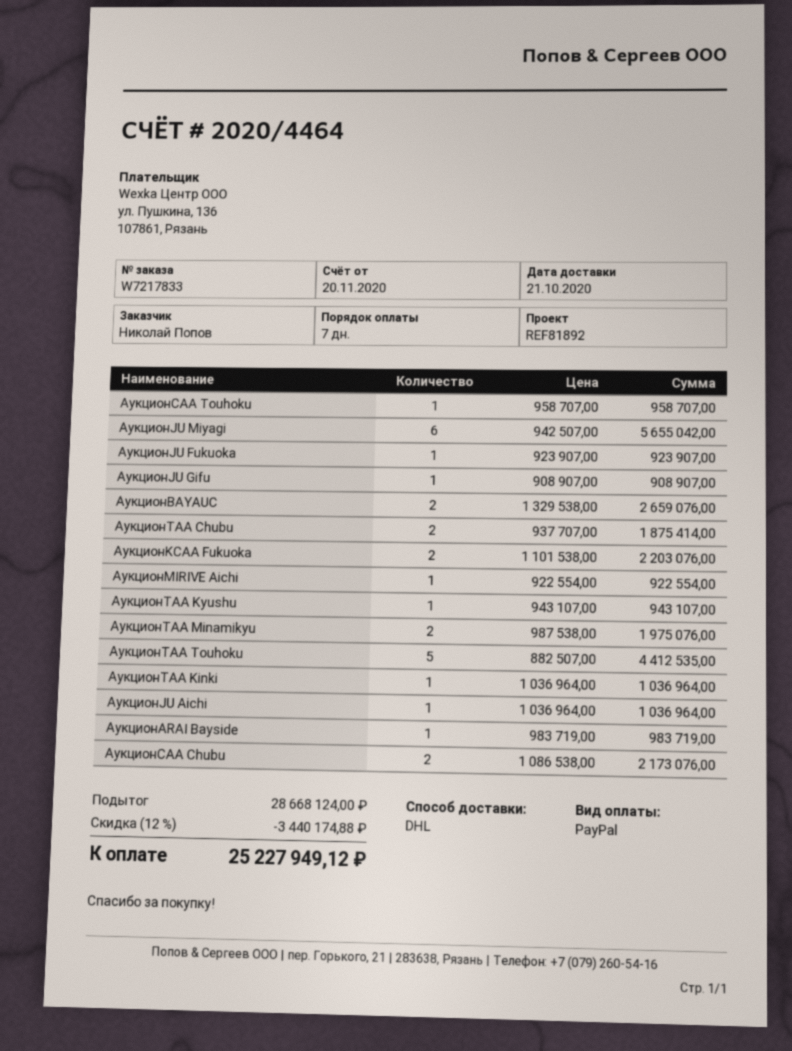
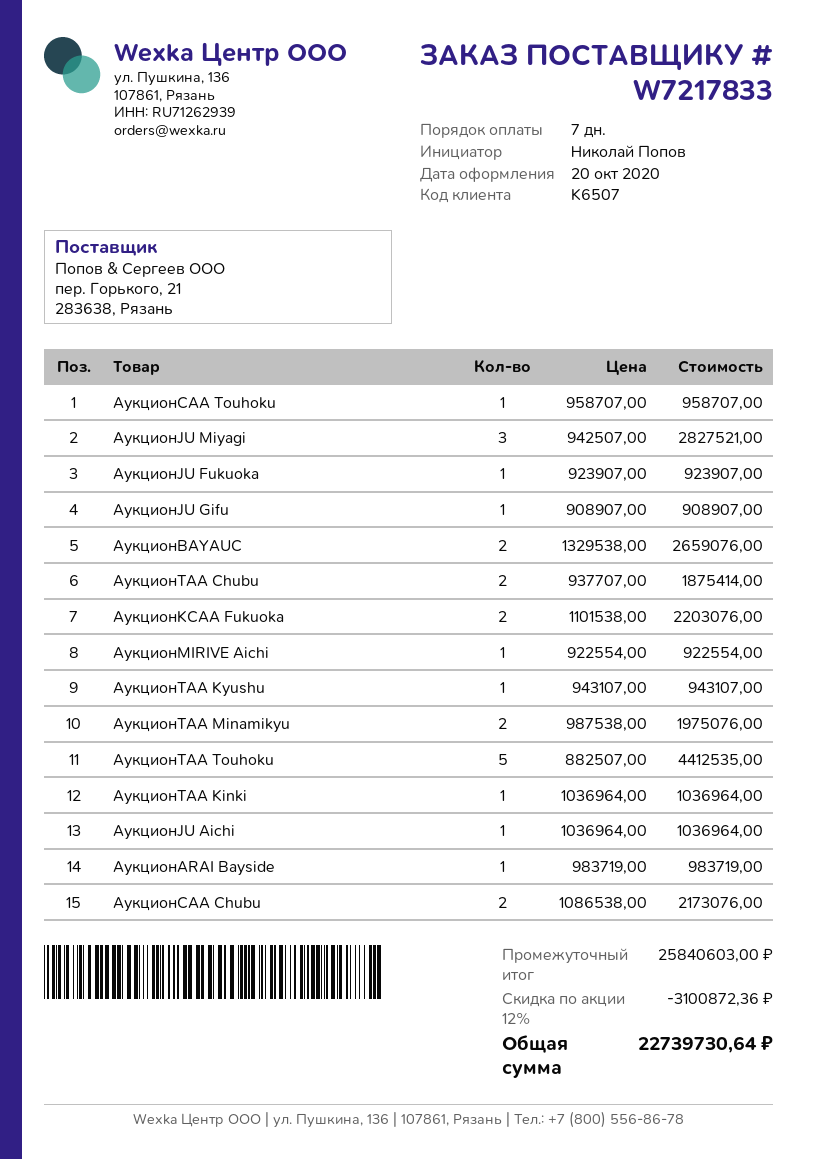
АукционJU Miyagi: 6 x 942507.00 = 5655042.00 -> 3 x 942507.00 = 2827521.00
subtotal: 28668124.00 -> 25840603.00
discount: 12% = 3440174.88 -> 12% = 3100872.36
total: 25227949.12 -> 22739730.64

